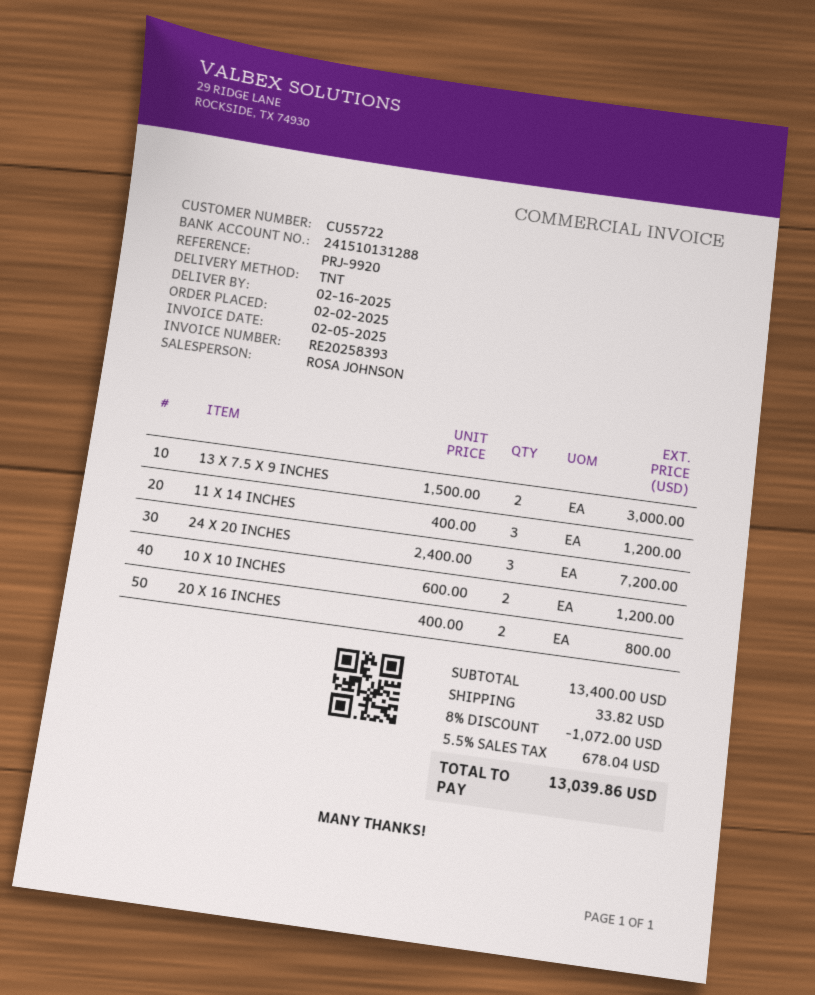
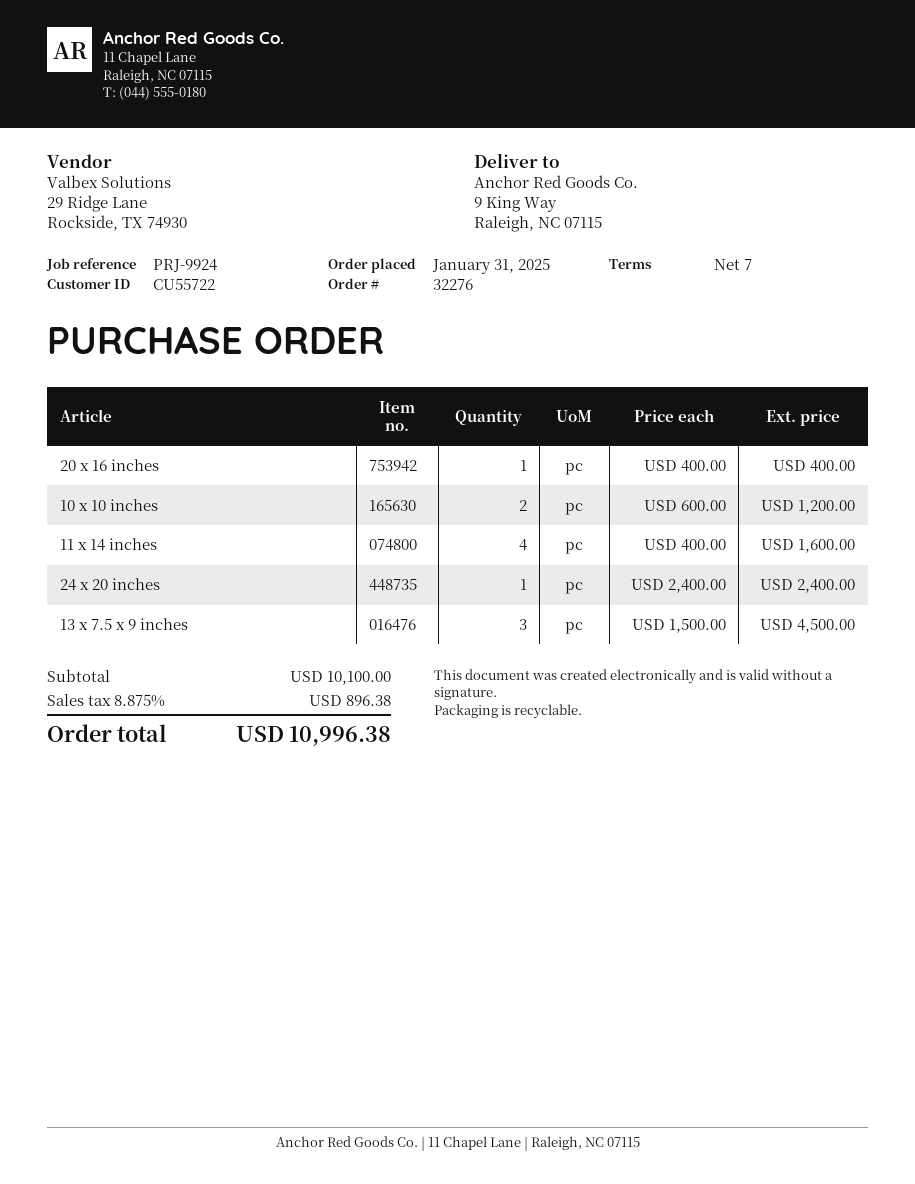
order date: 2025-02-02 -> 2025-01-31
reference: PRJ-9920 -> PRJ-9924
13 X 7.5 X 9 INCHES: 2 x 1500.00 = 3000.00 -> 3 x 1500.00 = 4500.00
11 X 14 INCHES: 3 x 400.00 = 1200.00 -> 4 x 400.00 = 1600.00
24 X 20 INCHES: 3 x 2400.00 = 7200.00 -> 1 x 2400.00 = 2400.00
20 X 16 INCHES: 2 x 400.00 = 800.00 -> 1 x 400.00 = 400.00
subtotal: 13400.00 -> 10100.00
discount: 8% = 1072.00 -> none
shipping: 33.82 -> none
tax: 5.5% = 678.04 -> 8.875% = 896.38
total: 13039.86 -> 10996.38

